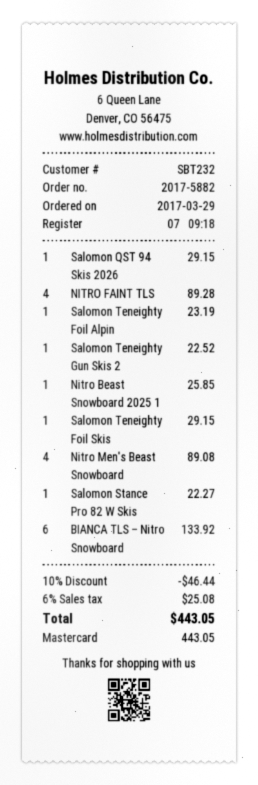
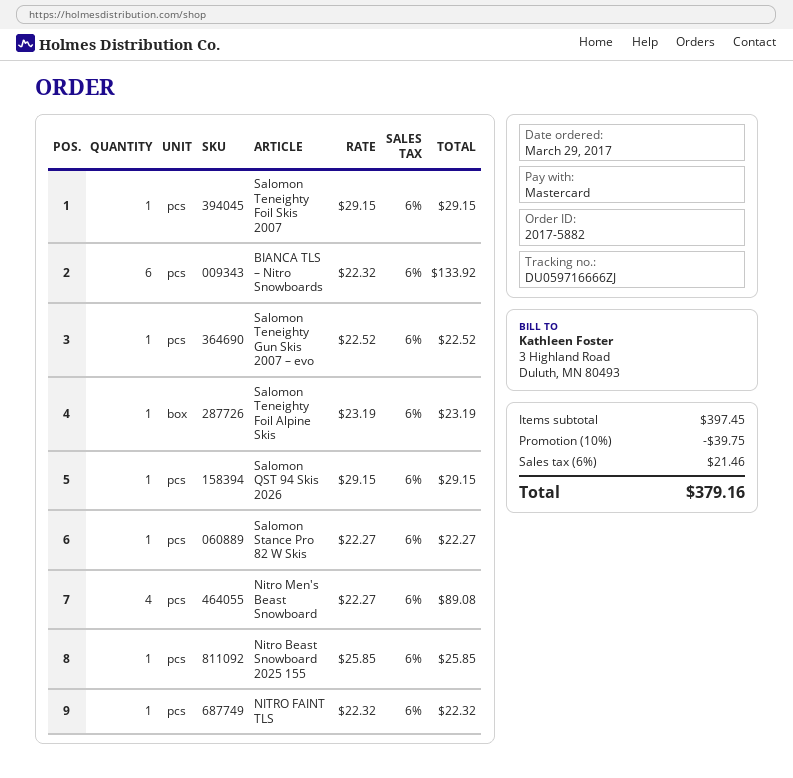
NITRO FAINT TLS: 4 for 89.28 -> 1 for 22.32
discount: 10% = 46.44 -> 10% = 39.75
tax: 6% = 25.08 -> 6% = 21.46
total: 443.05 -> 379.16

